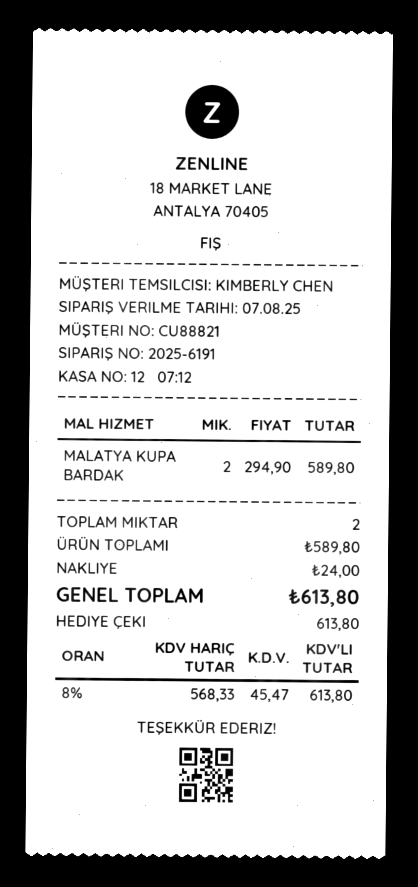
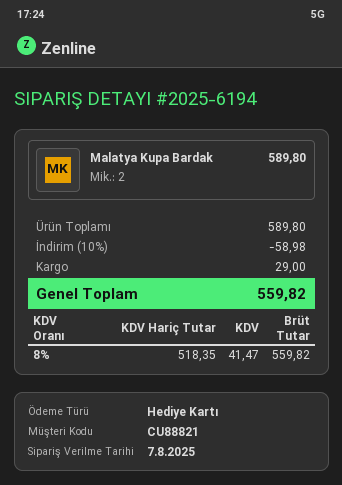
order number: 2025-6191 -> 2025-6194
discount: none -> 10% = 58.98
shipping: 24.00 -> 29.00
net: 568.33 -> 518.35
tax: 8% = 45.47 -> 8% = 41.47
total: 613.80 -> 559.82

